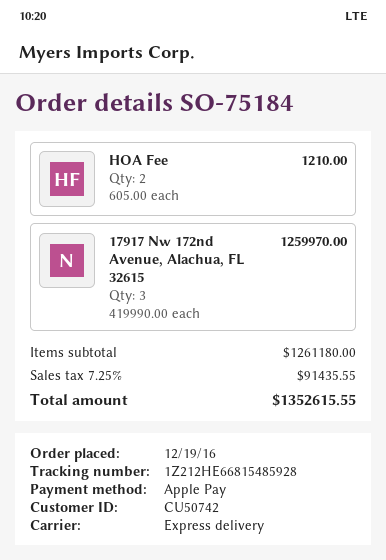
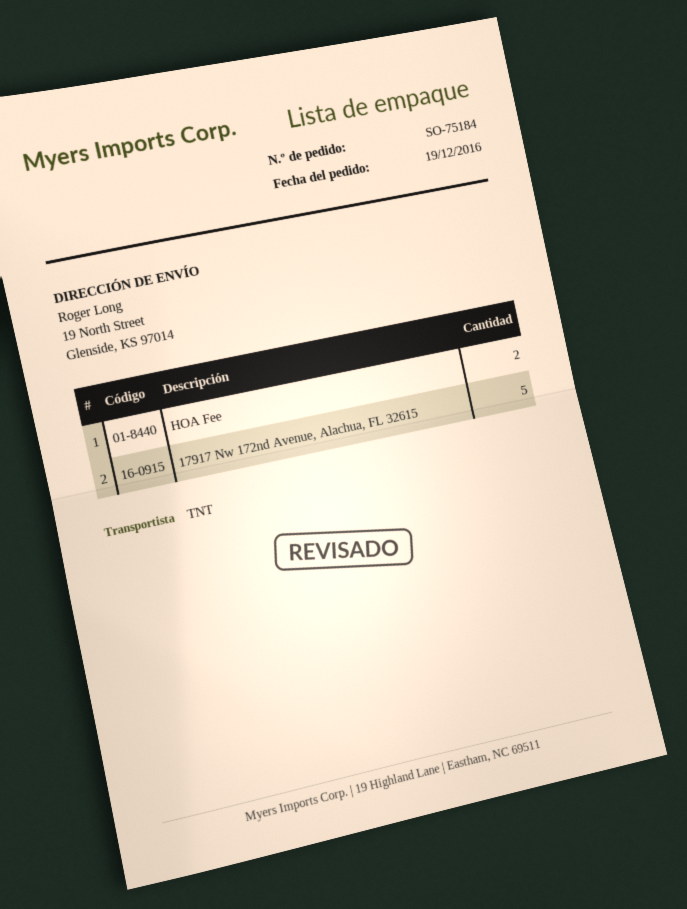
shipping method: express -> TNT
17917 Nw 172nd Avenue, Alachua, FL 32615: 3 -> 5

